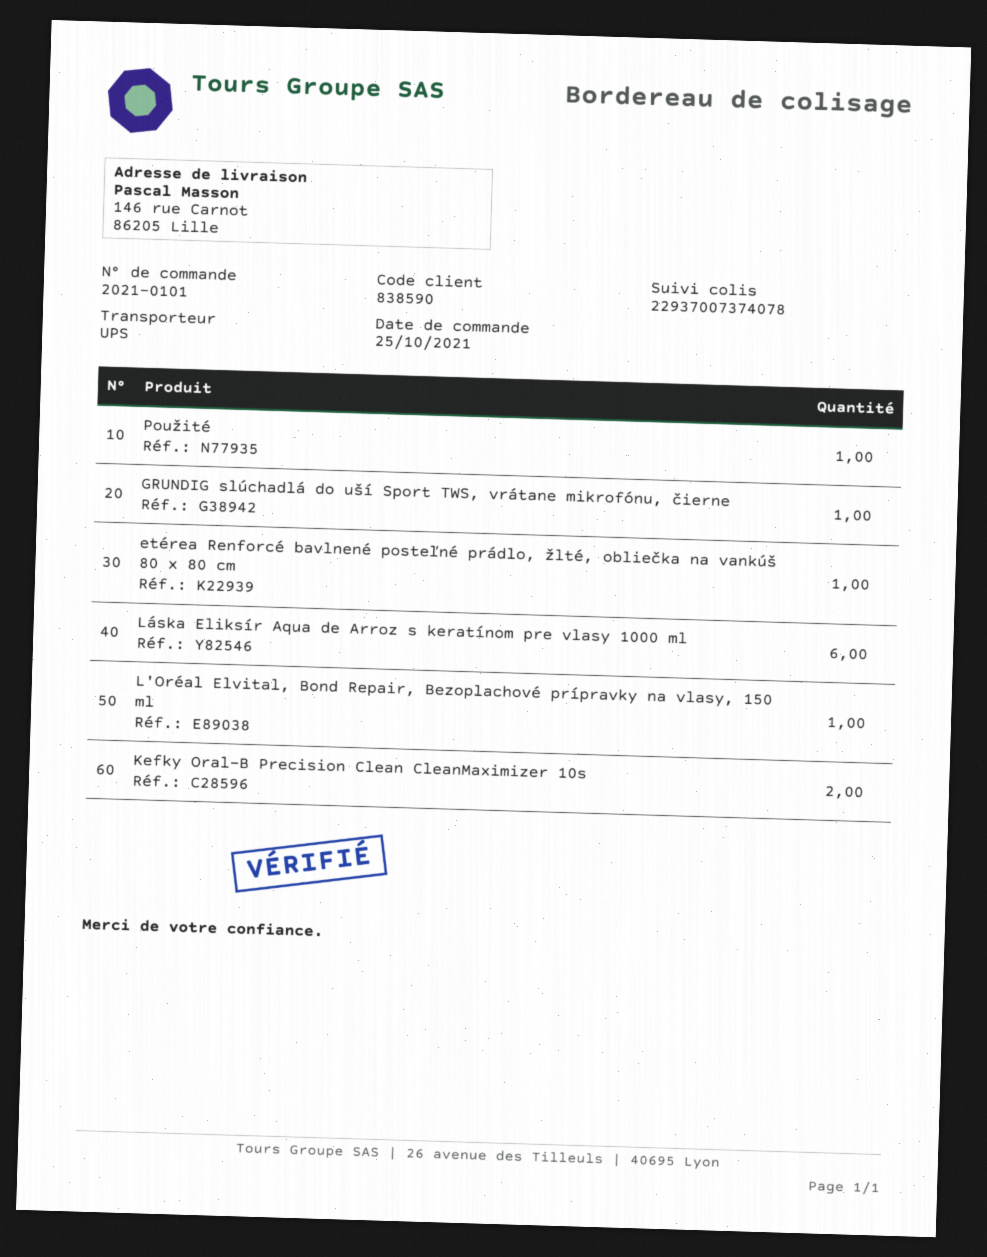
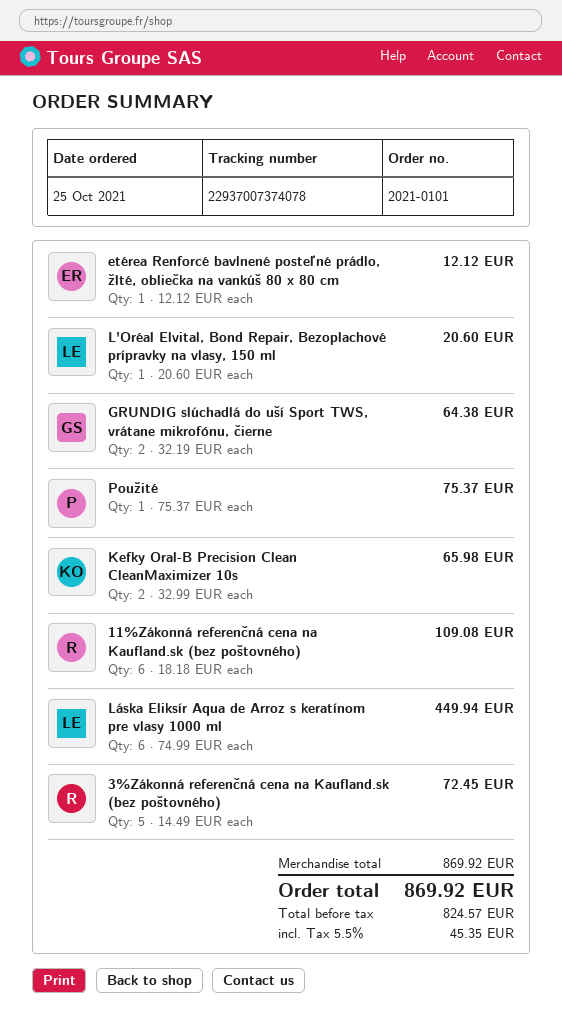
GRUNDIG slúchadlá do uší Sport TWS, vrátane mikrofónu, čierne: 1 -> 2
11%Zákonná referenčná cena na Kaufland.sk (bez poštovného): none -> 6
3%Zákonná referenčná cena na Kaufland.sk (bez poštovného): none -> 5

